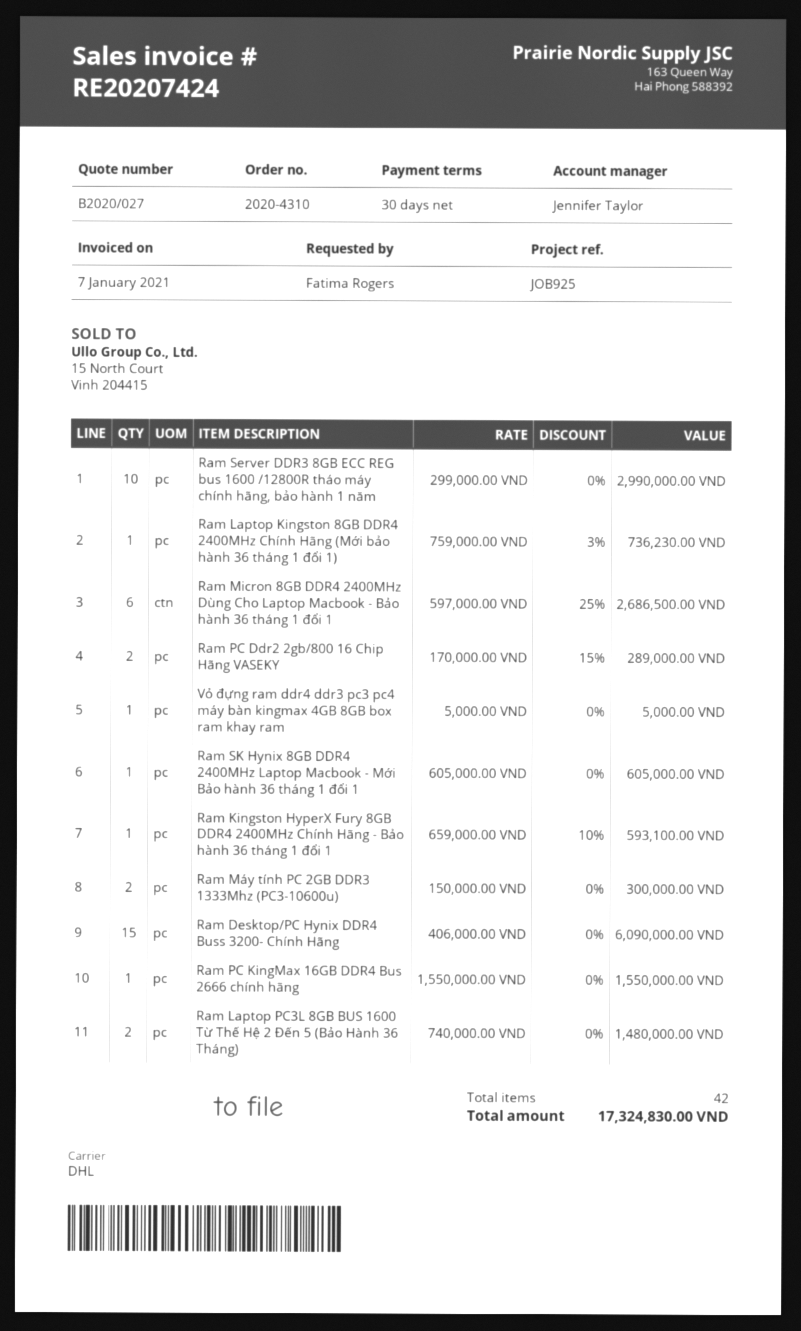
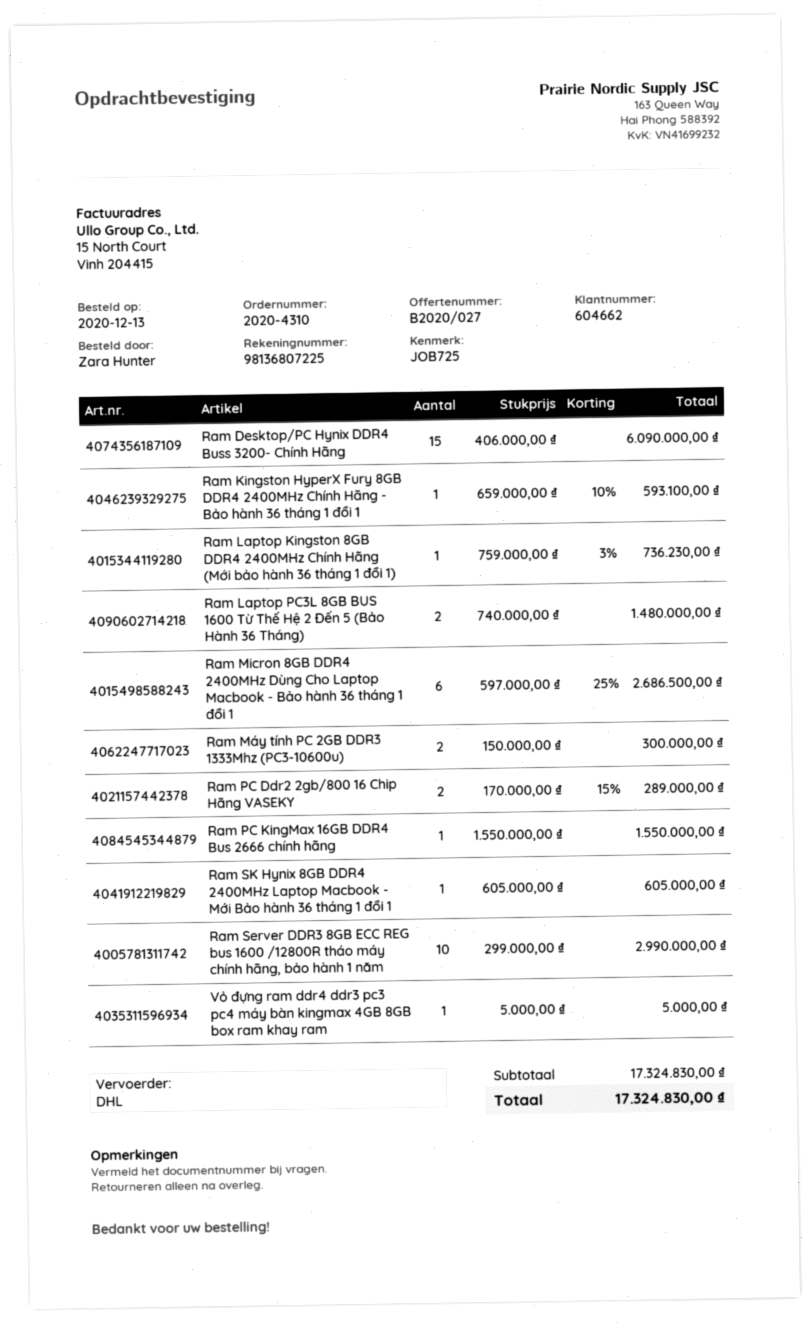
reference: JOB925 -> JOB725
ordered by: Fatima Rogers -> Zara Hunter

